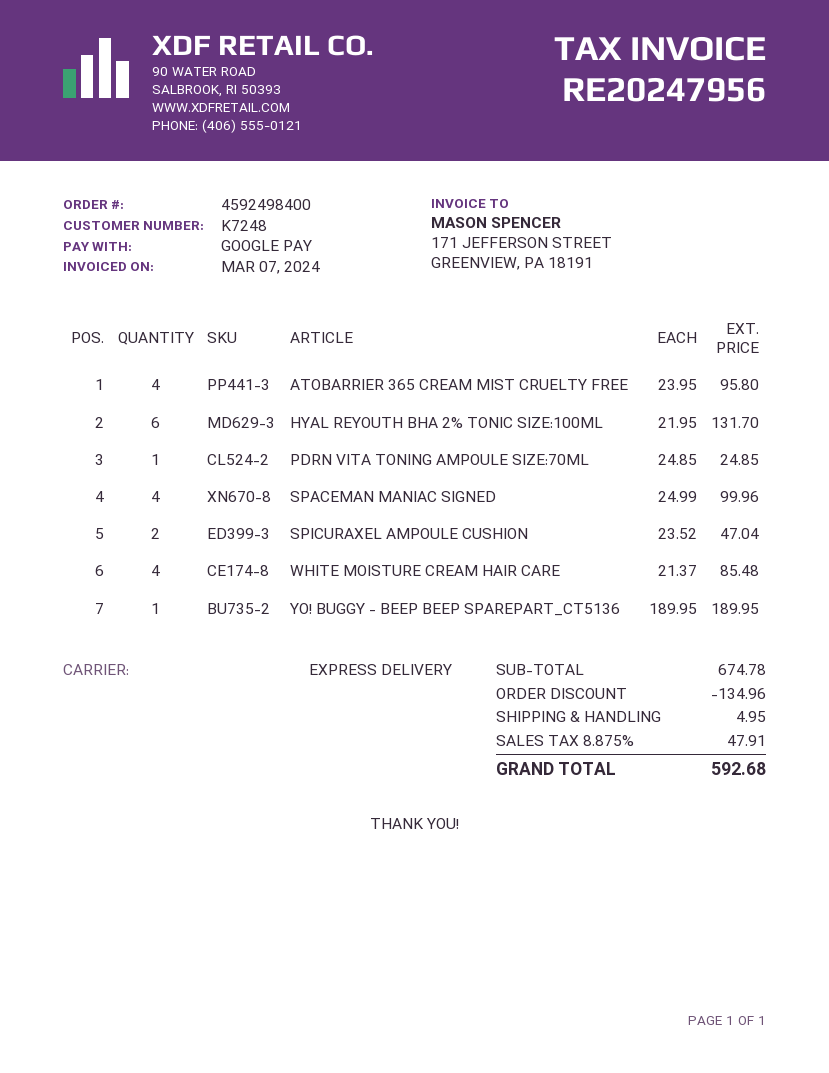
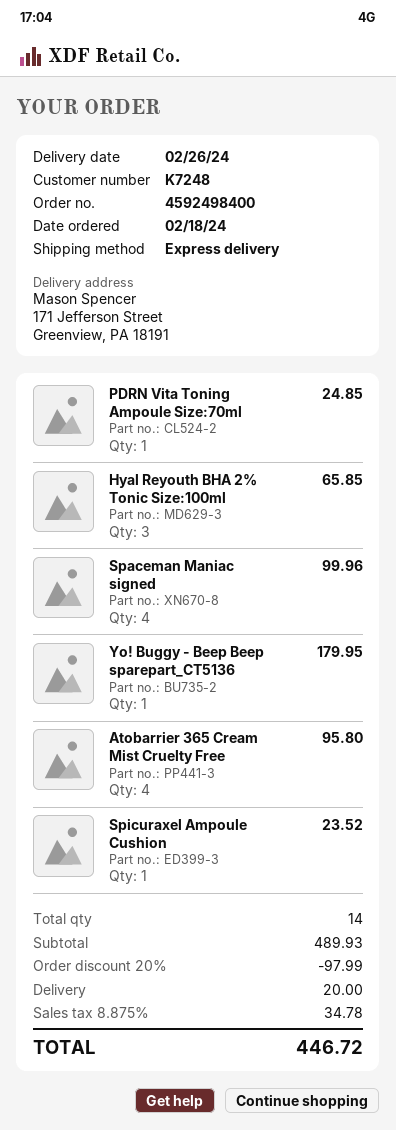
HYAL REYOUTH BHA 2% TONIC SIZE:100ML: 6 for 131.70 -> 3 for 65.85
SPICURAXEL AMPOULE CUSHION: 2 for 47.04 -> 1 for 23.52
WHITE MOISTURE CREAM HAIR CARE: 4 for 85.48 -> none
YO! BUGGY - BEEP BEEP SPAREPART_CT5136: 1 for 189.95 -> 1 for 179.95
subtotal: 674.78 -> 489.93
discount: 134.96 -> 97.99
shipping: 4.95 -> 20.00
tax: 8.875% = 47.91 -> 8.875% = 34.78
total: 592.68 -> 446.72

